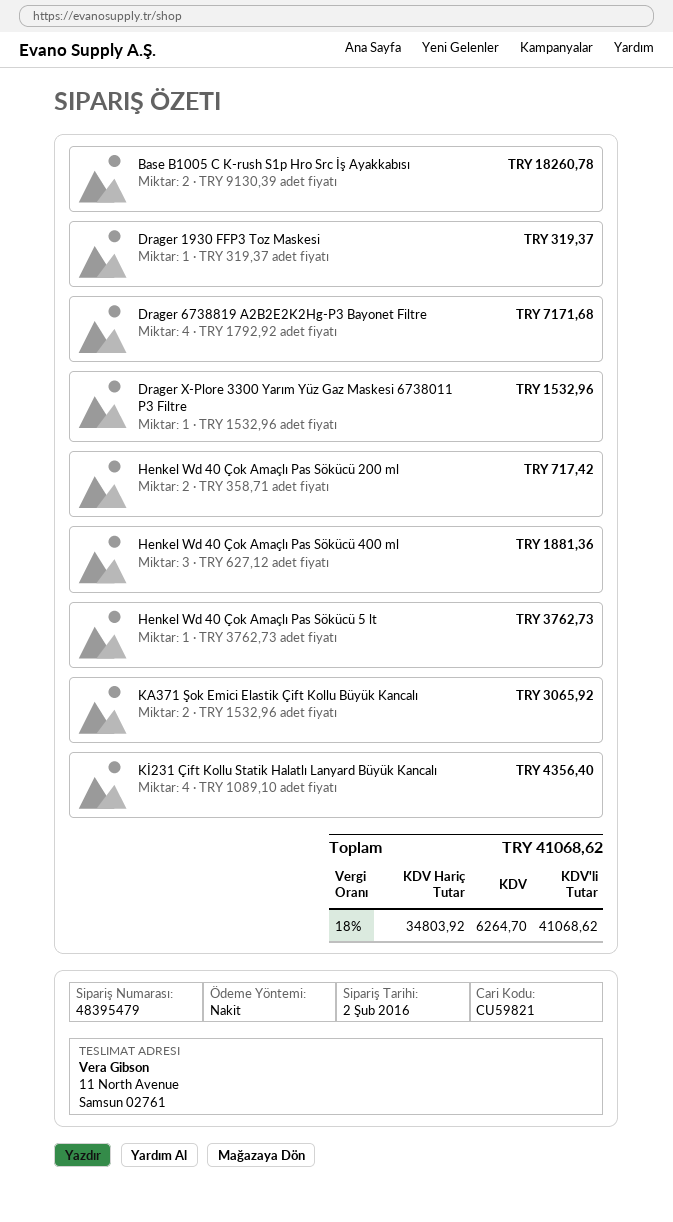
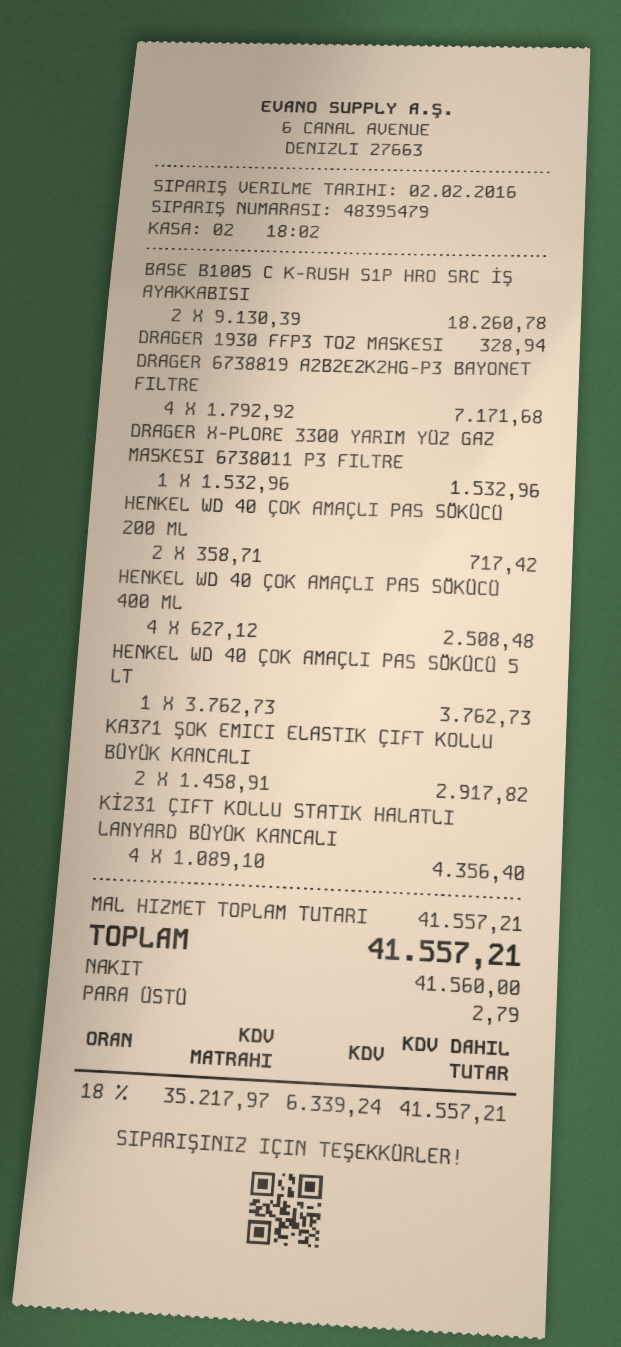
Drager 1930 FFP3 Toz Maskesi: 1 x 319.37 = 319.37 -> 1 x 328.94 = 328.94
Henkel Wd 40 Çok Amaçlı Pas Sökücü 400 ml: 3 x 627.12 = 1881.36 -> 4 x 627.12 = 2508.48
KA371 Şok Emici Elastik Çift Kollu Büyük Kancalı: 2 x 1532.96 = 3065.92 -> 2 x 1458.91 = 2917.82
net: 34803.92 -> 35217.97
tax: 18% = 6264.70 -> 18% = 6339.24
total: 41068.62 -> 41557.21

